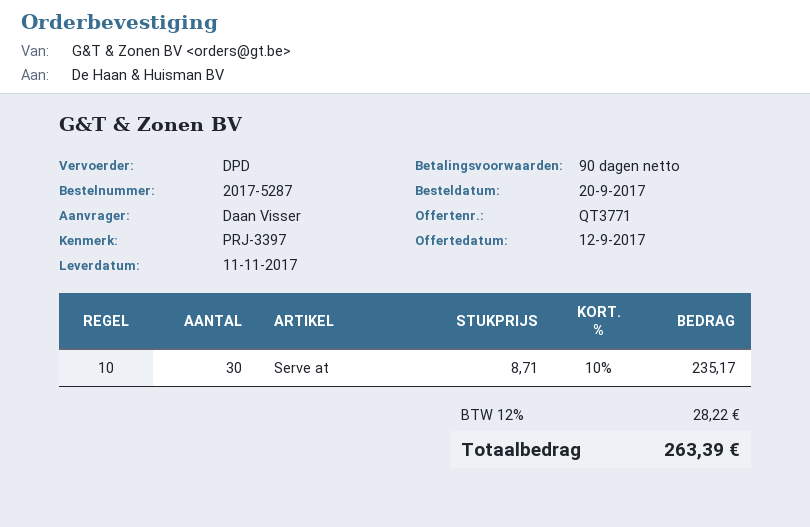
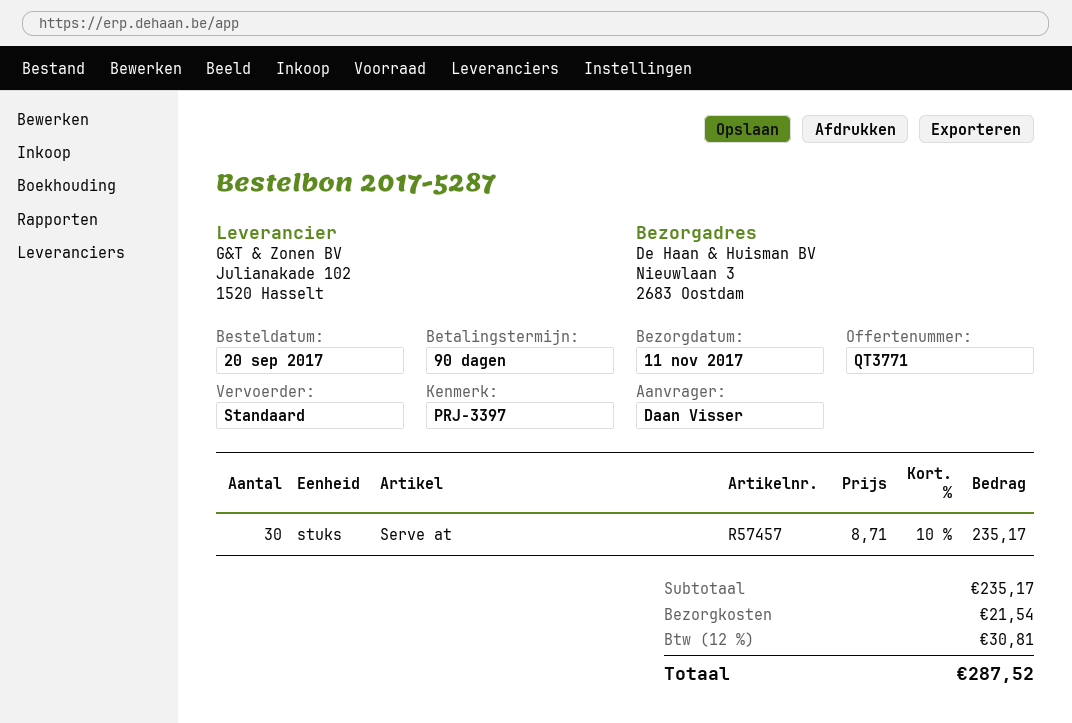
shipping method: DPD -> standard
shipping: none -> 21.54
tax: 12% = 28.22 -> 12% = 30.81
total: 263.39 -> 287.52

